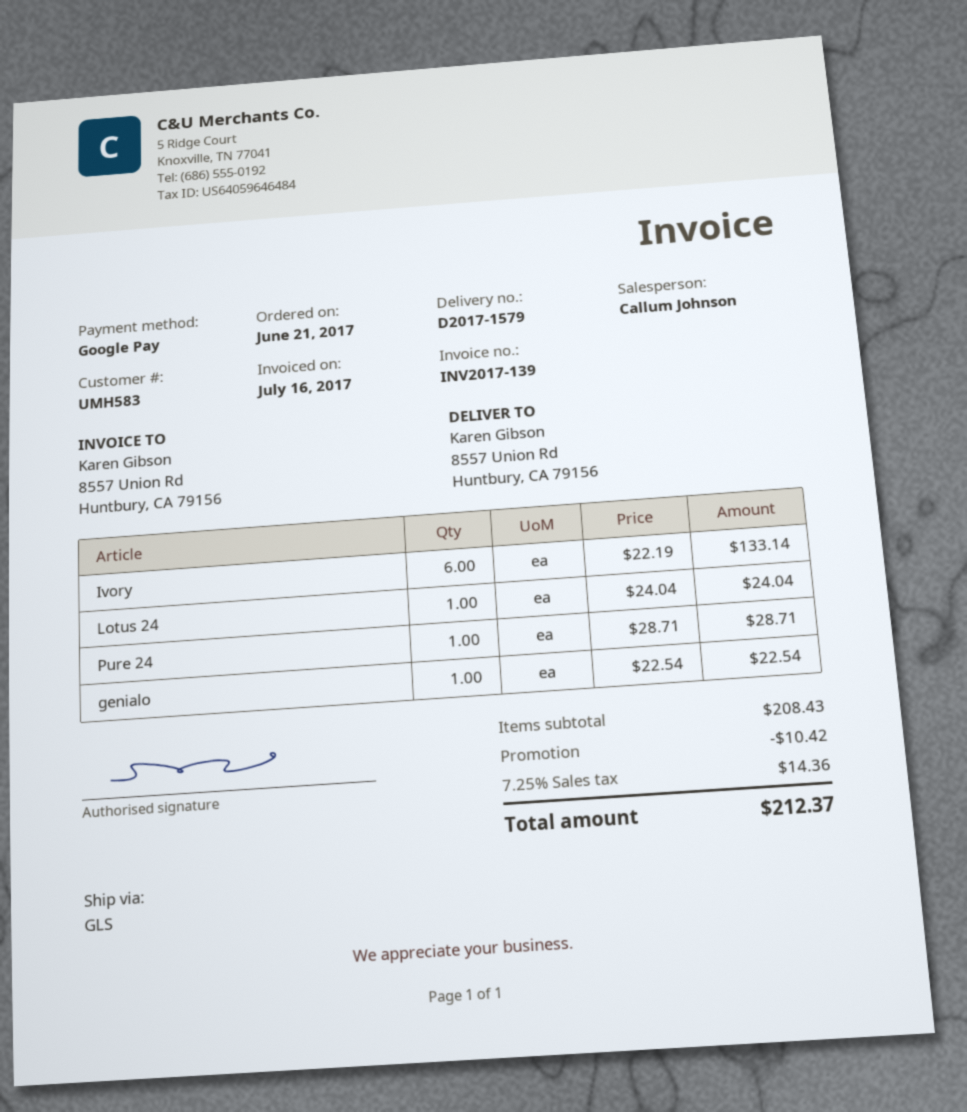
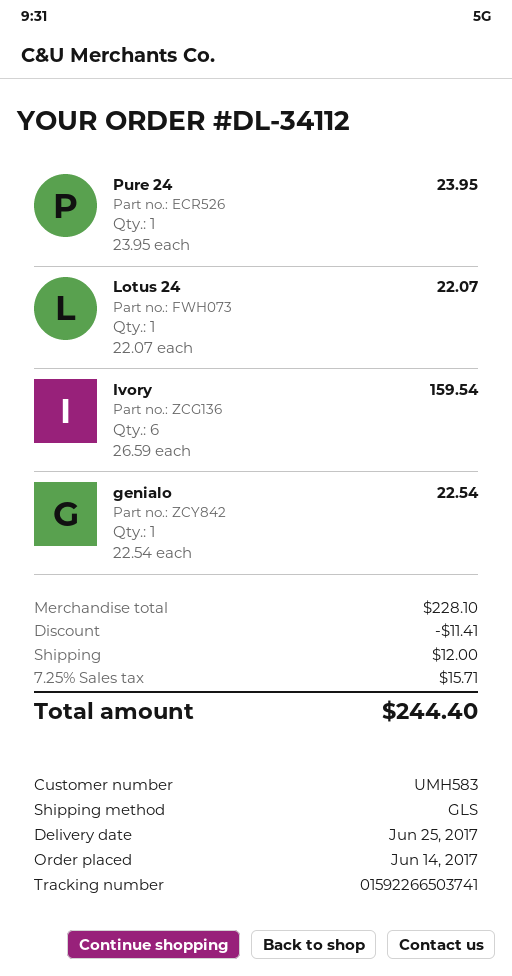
order date: 2017-06-21 -> 2017-06-14
Ivory: 6 x 22.19 = 133.14 -> 6 x 26.59 = 159.54
Lotus 24: 1 x 24.04 = 24.04 -> 1 x 22.07 = 22.07
Pure 24: 1 x 28.71 = 28.71 -> 1 x 23.95 = 23.95
subtotal: 208.43 -> 228.10
discount: 10.42 -> 11.41
shipping: none -> 12.00
tax: 7.25% = 14.36 -> 7.25% = 15.71
total: 212.37 -> 244.40

